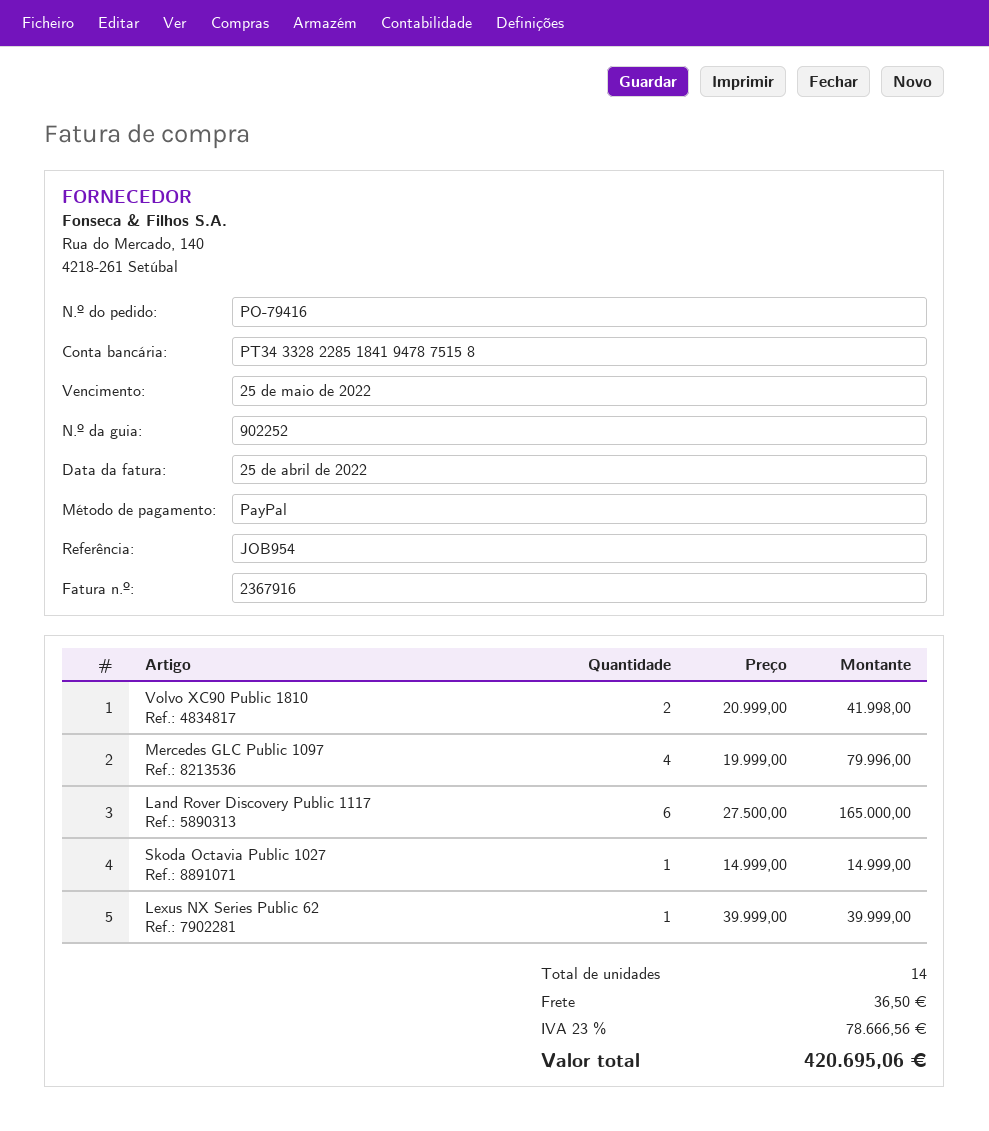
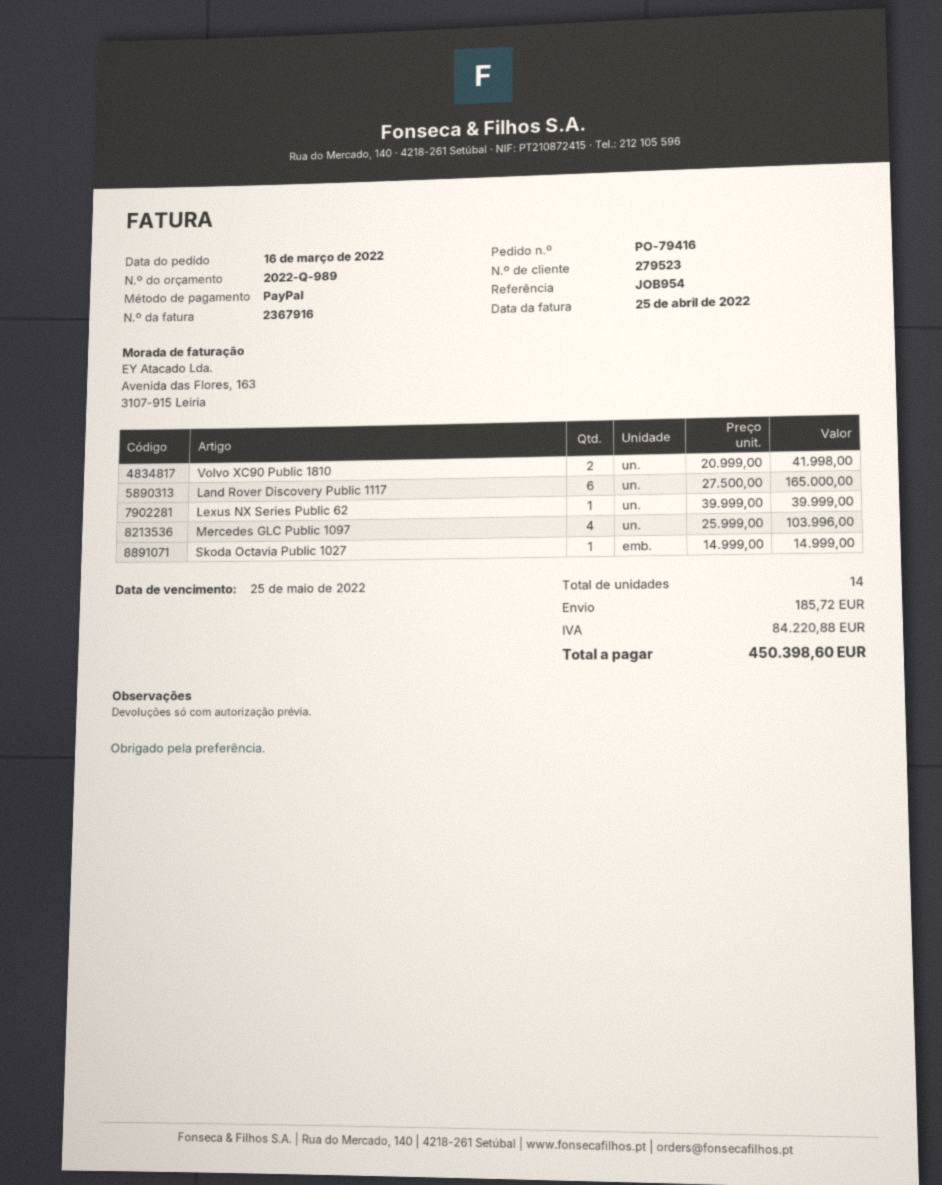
Mercedes GLC Public 1097: 4 x 19999.00 = 79996.00 -> 4 x 25999.00 = 103996.00
shipping: 36.50 -> 185.72
tax: 78666.56 -> 84220.88
total: 420695.06 -> 450398.60

